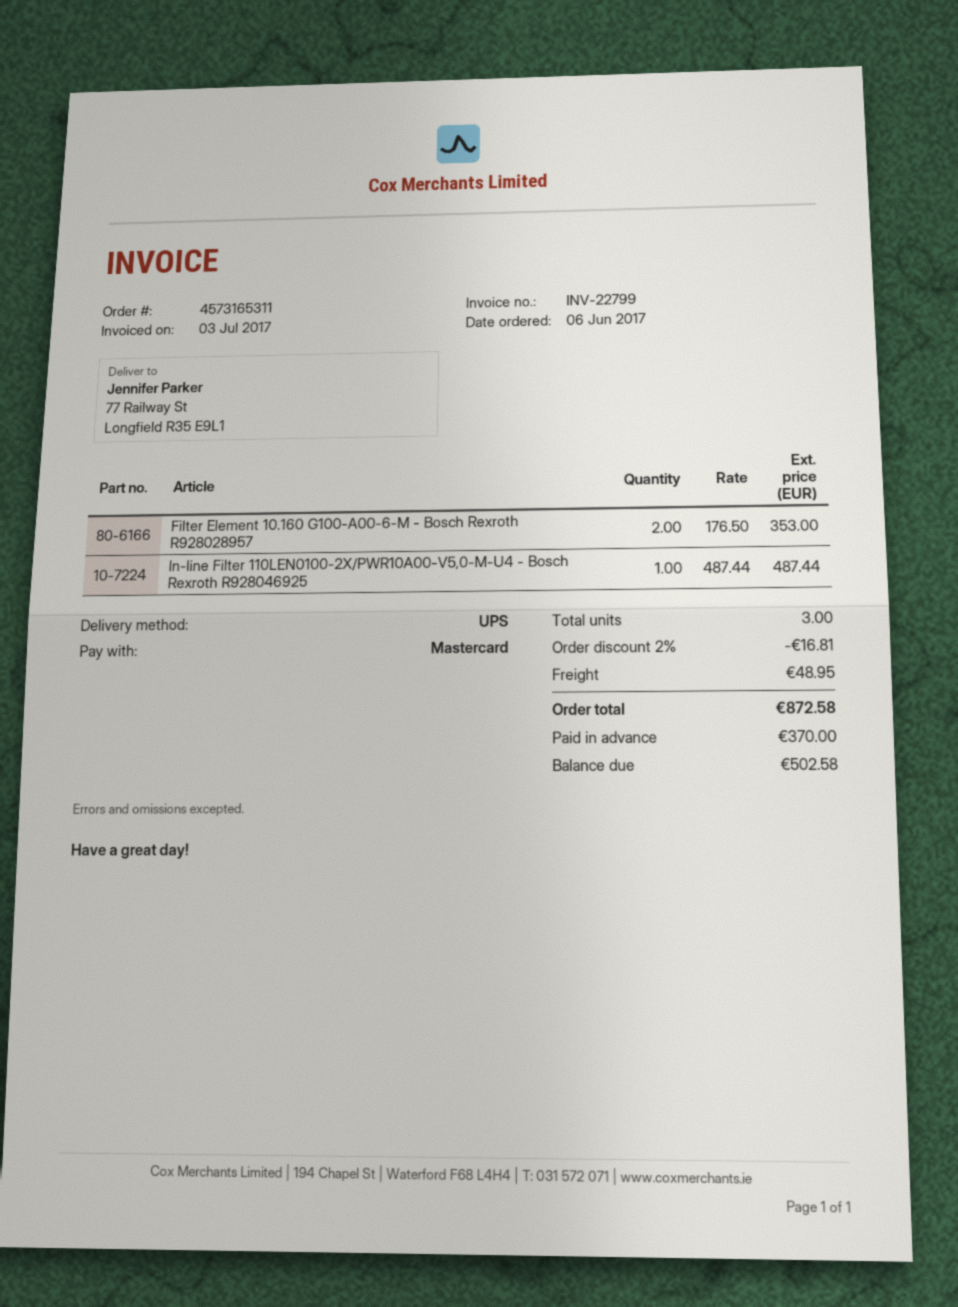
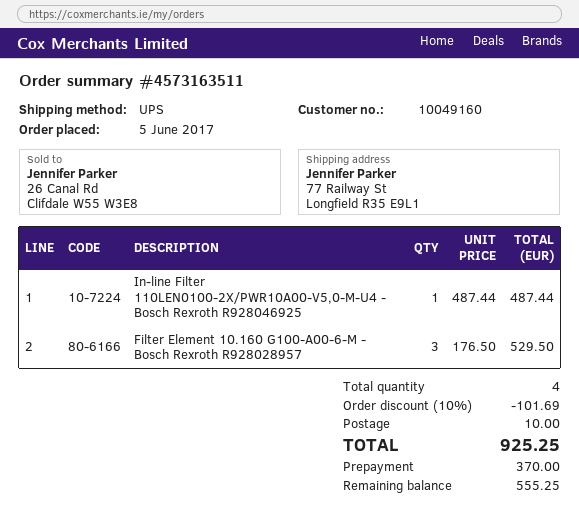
order number: 4573165311 -> 4573163511
order date: 2017-06-06 -> 2017-06-05
Filter Element 10.160 G100-A00-6-M - Bosch Rexroth R928028957: 2 x 176.50 = 353.00 -> 3 x 176.50 = 529.50
total quantity: 3 -> 4
discount: 2% = 16.81 -> 10% = 101.69
shipping: 48.95 -> 10.00
total: 872.58 -> 925.25
balance: 502.58 -> 555.25

